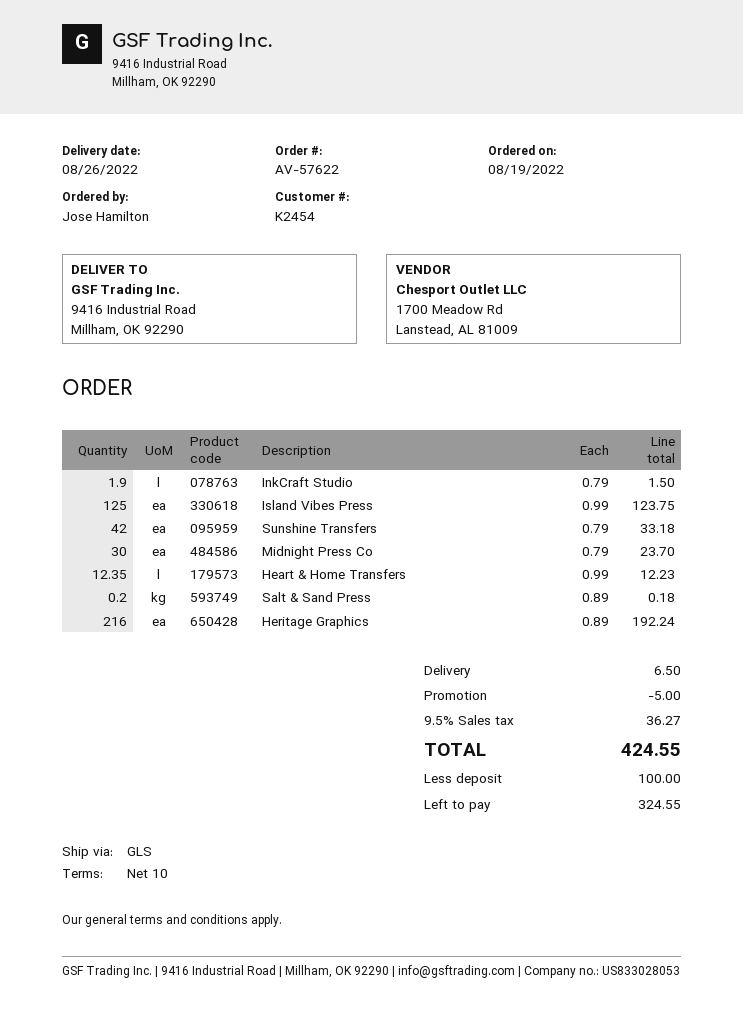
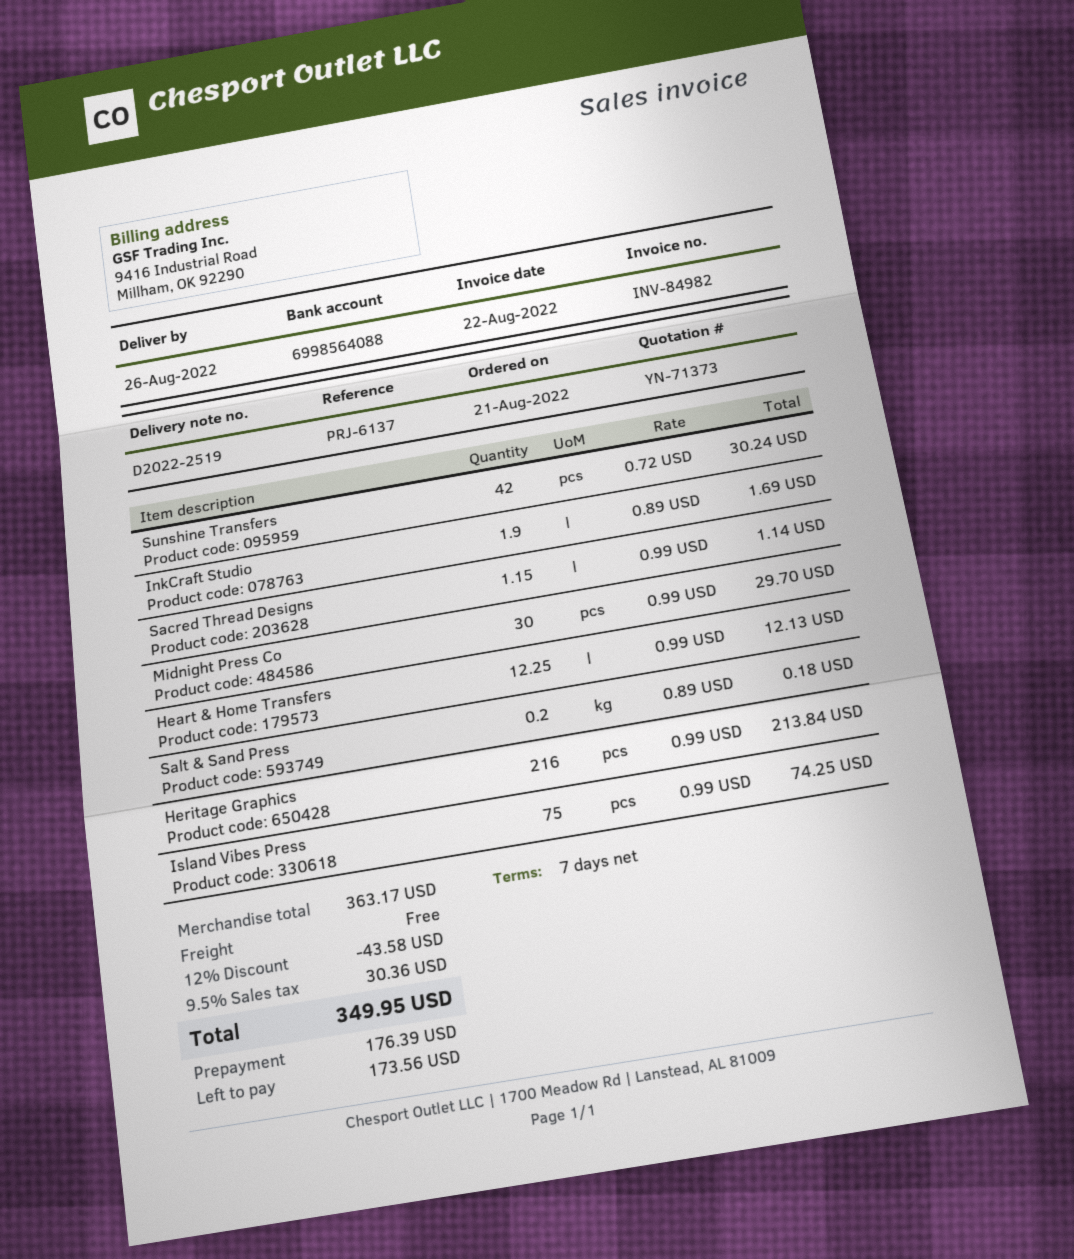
order date: 2022-08-19 -> 2022-08-21
payment terms: 10 days -> 7 days
InkCraft Studio: 1.9 x 0.79 = 1.50 -> 1.9 x 0.89 = 1.69
Island Vibes Press: 125 x 0.99 = 123.75 -> 75 x 0.99 = 74.25
Sunshine Transfers: 42 x 0.79 = 33.18 -> 42 x 0.72 = 30.24
Midnight Press Co: 30 x 0.79 = 23.70 -> 30 x 0.99 = 29.70
Heart & Home Transfers: 12.35 x 0.99 = 12.23 -> 12.25 x 0.99 = 12.13
Heritage Graphics: 216 x 0.89 = 192.24 -> 216 x 0.99 = 213.84
Sacred Thread Designs: none -> 1.15 x 0.99 = 1.14
discount: 5.00 -> 43.58
shipping: 6.50 -> 0.00
tax: 9.5% = 36.27 -> 9.5% = 30.36
total: 424.55 -> 349.95
deposit: 100.00 -> 176.39
balance: 324.55 -> 173.56

